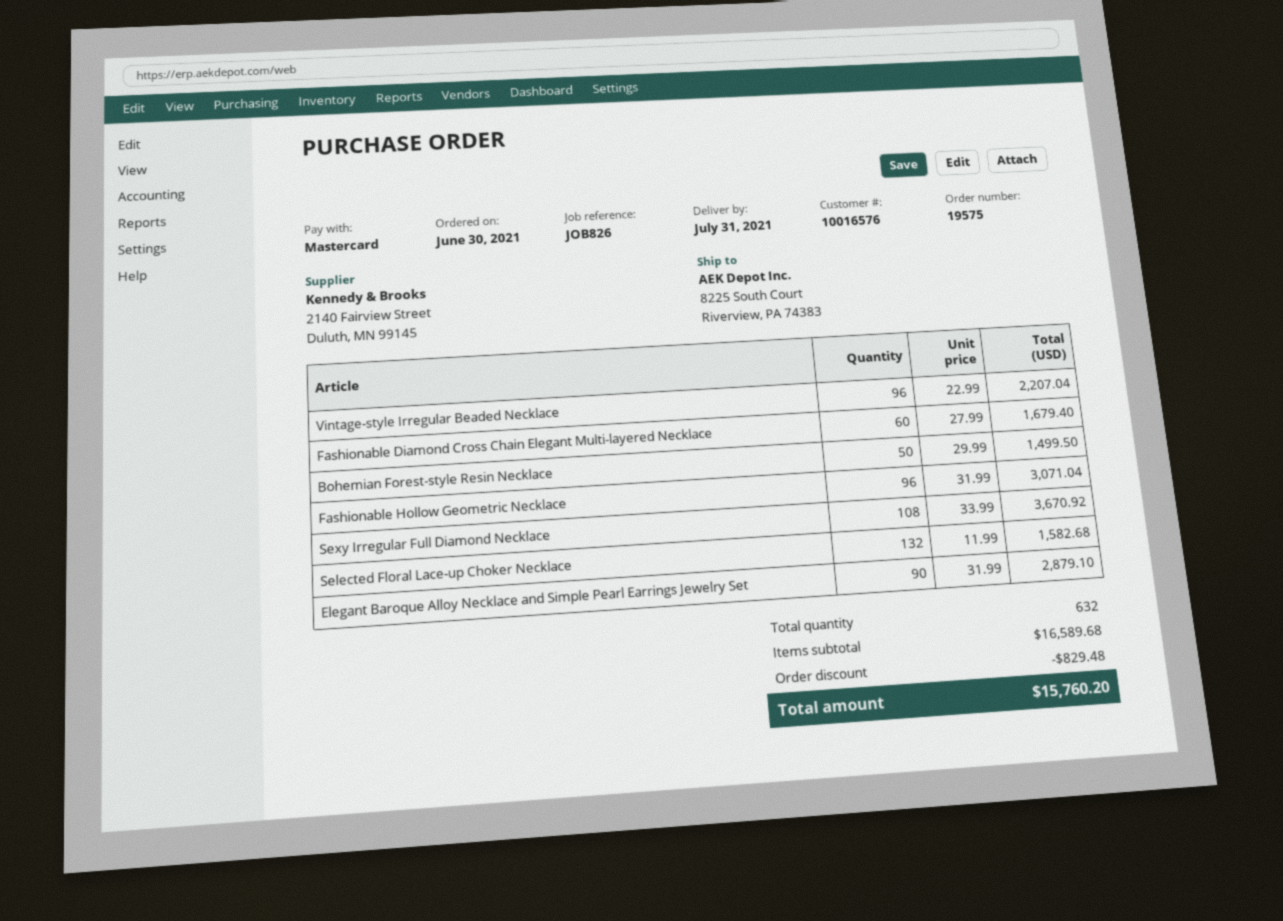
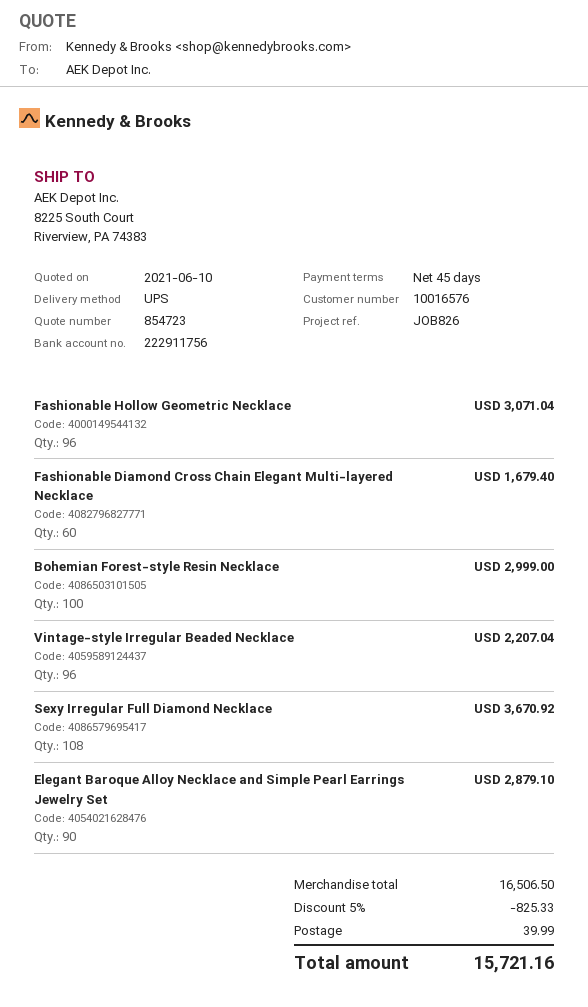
Bohemian Forest-style Resin Necklace: 50 for 1499.50 -> 100 for 2999.00
Selected Floral Lace-up Choker Necklace: 132 for 1582.68 -> none
subtotal: 16589.68 -> 16506.50
discount: 829.48 -> 825.33
shipping: none -> 39.99
total: 15760.20 -> 15721.16

